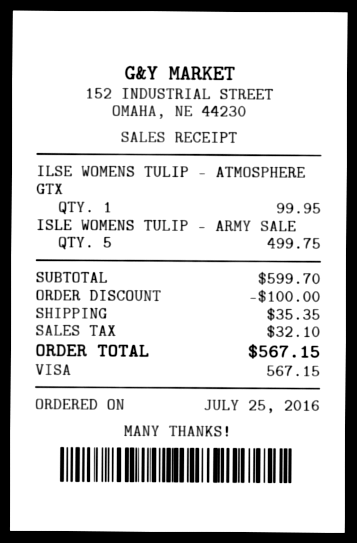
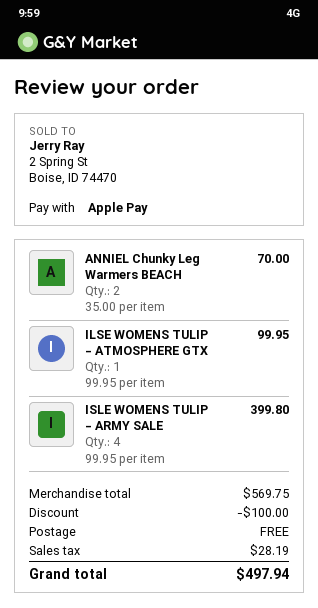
payment method: Visa -> Apple Pay
ISLE WOMENS TULIP - ARMY SALE: 5 for 499.75 -> 4 for 399.80
ANNIEL Chunky Leg Warmers BEACH: none -> 2 for 70.00
subtotal: 599.70 -> 569.75
shipping: 35.35 -> 0.00
tax: 32.10 -> 28.19
total: 567.15 -> 497.94

